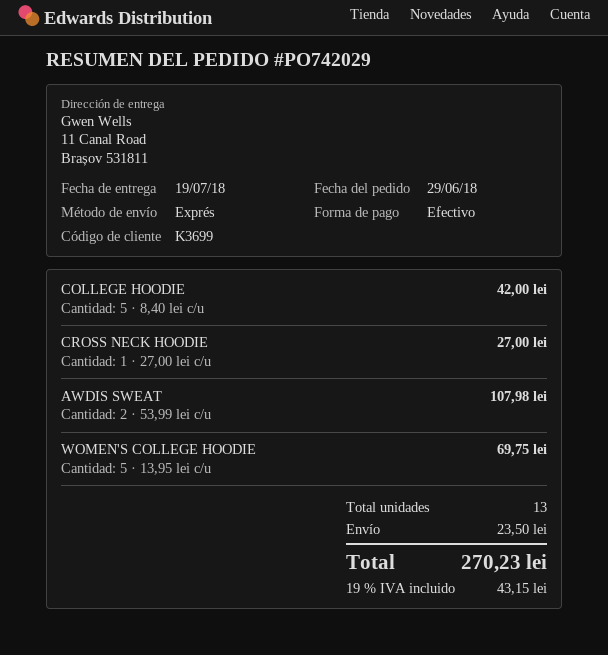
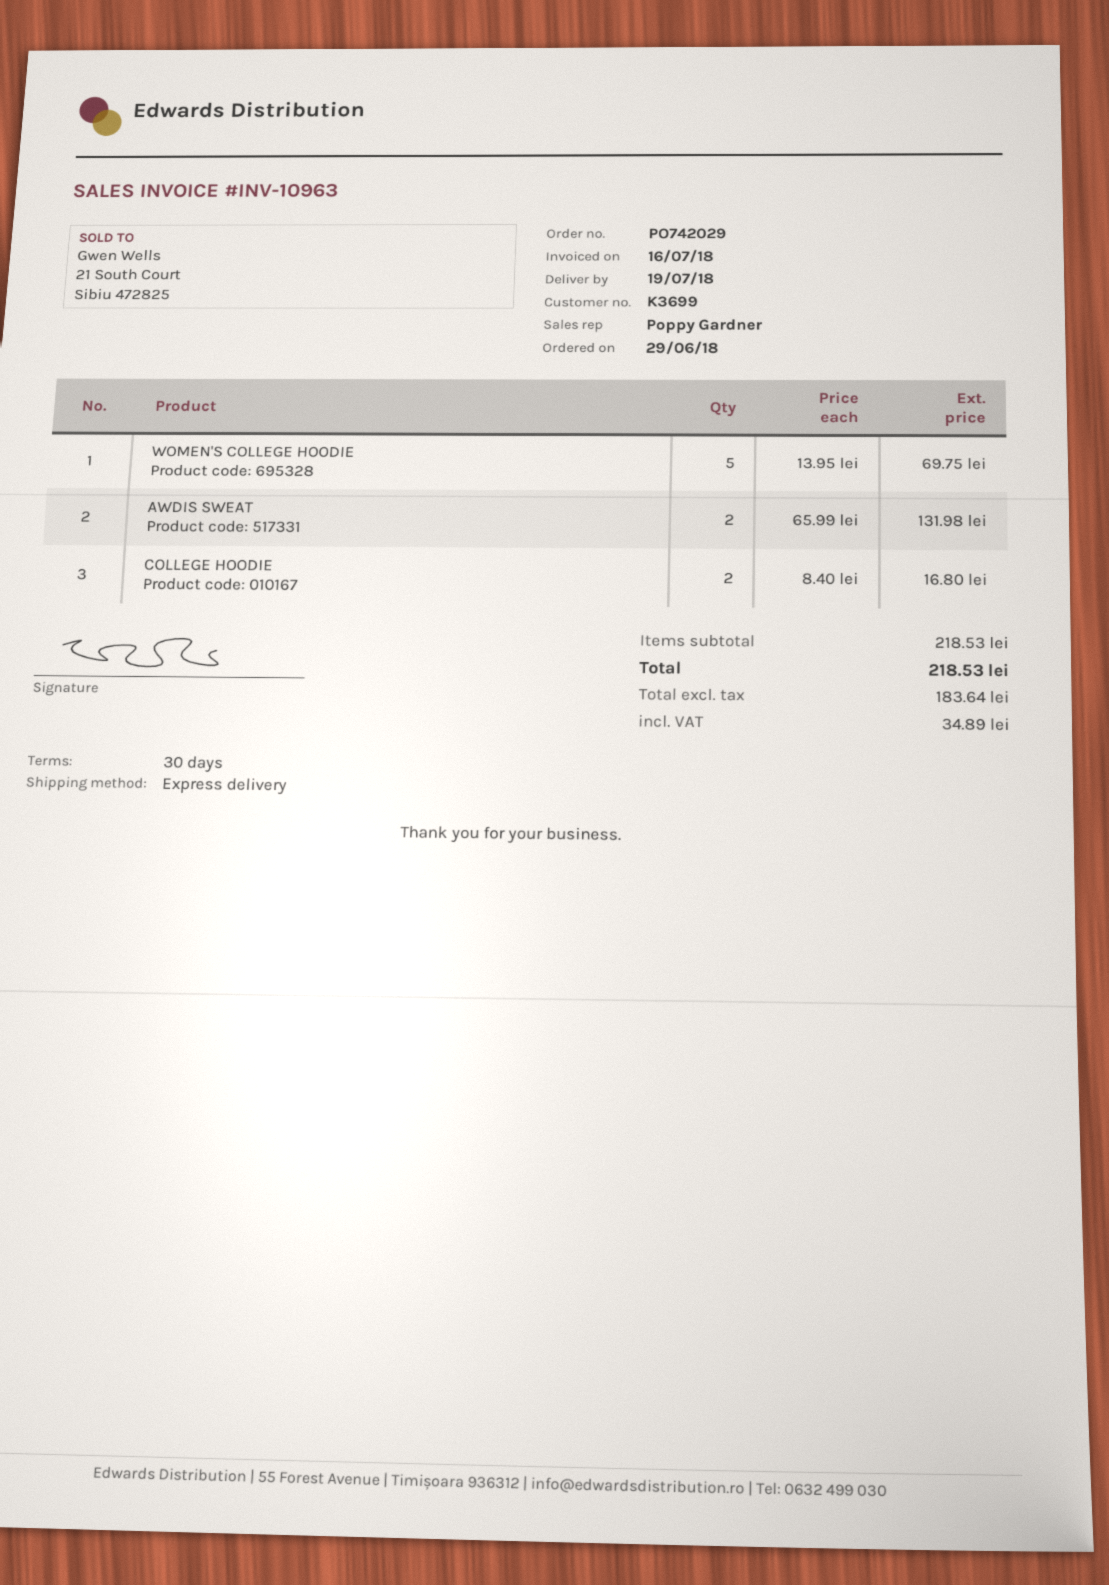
COLLEGE HOODIE: 5 x 8.40 = 42.00 -> 2 x 8.40 = 16.80
CROSS NECK HOODIE: 1 x 27.00 = 27.00 -> none
AWDIS SWEAT: 2 x 53.99 = 107.98 -> 2 x 65.99 = 131.98
shipping: 23.50 -> none
tax: 43.15 -> 34.89
total: 270.23 -> 218.53

